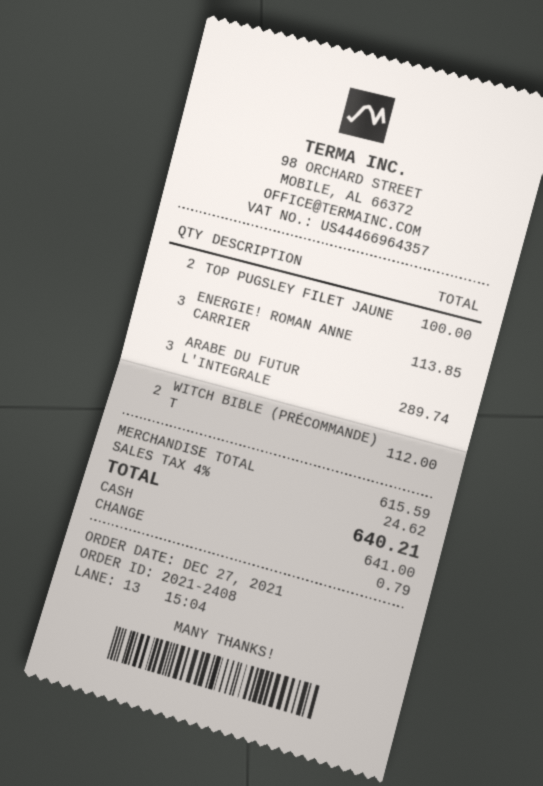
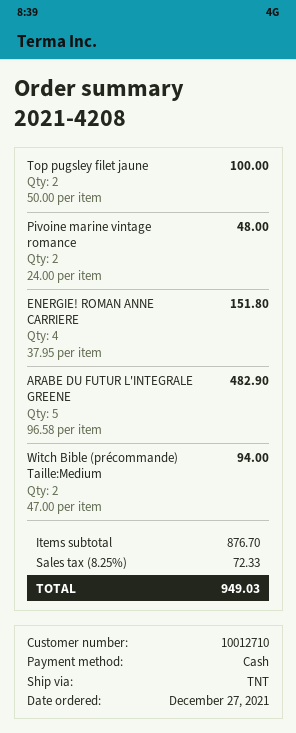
order number: 2021-2408 -> 2021-4208
ENERGIE! ROMAN ANNE CARRIER: 3 for 113.85 -> 4 for 151.80
ARABE DU FUTUR L'INTEGRALE: 3 for 289.74 -> 5 for 482.90
WITCH BIBLE (PRÉCOMMANDE) T: 2 for 112.00 -> 2 for 94.00
Pivoine marine vintage romance: none -> 2 for 48.00
subtotal: 615.59 -> 876.70
tax: 4% = 24.62 -> 8.25% = 72.33
total: 640.21 -> 949.03

